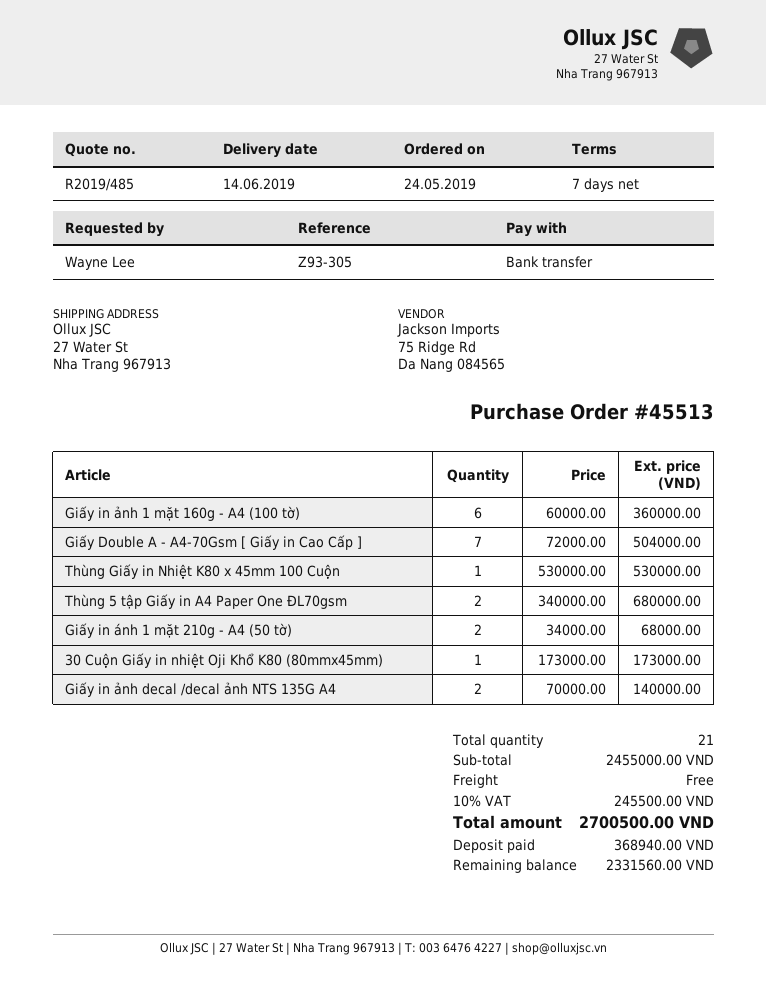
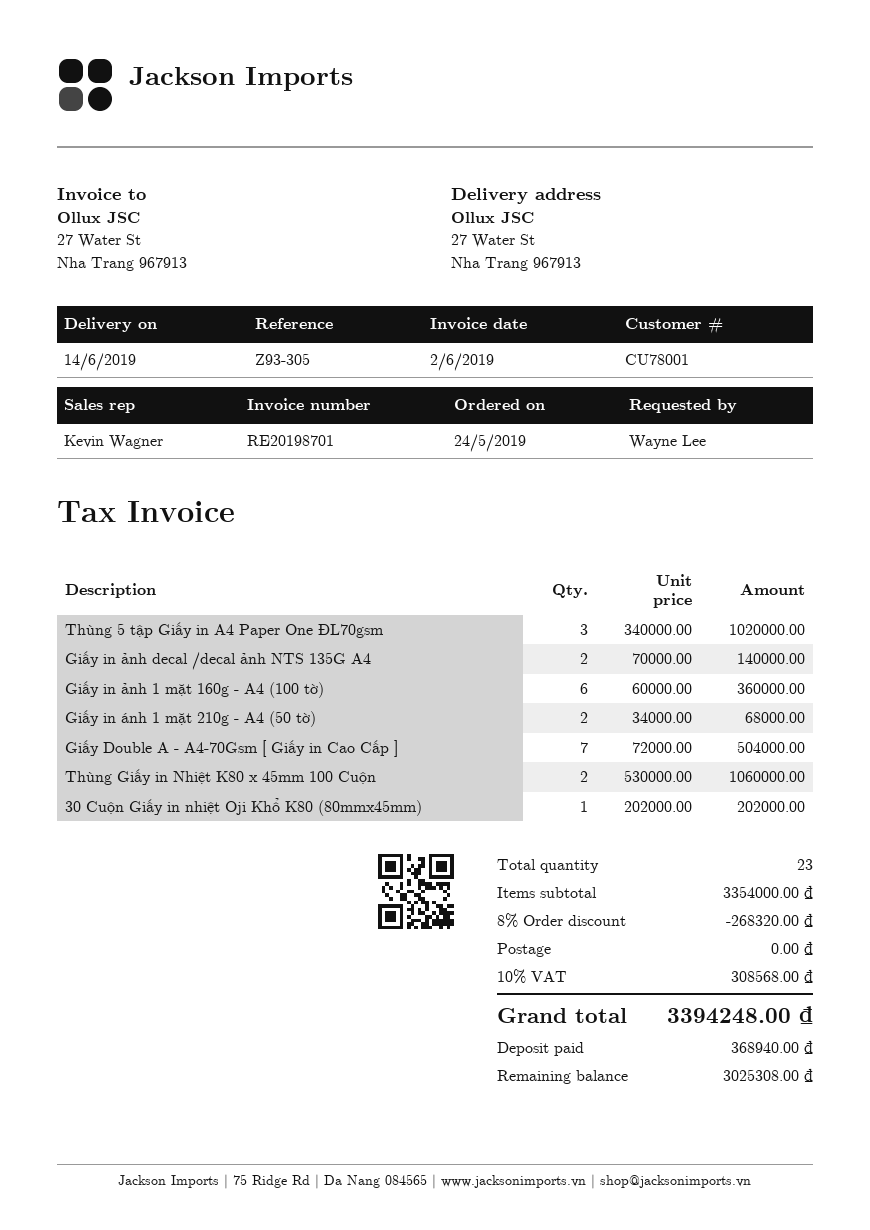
Thùng Giấy in Nhiệt K80 x 45mm 100 Cuộn: 1 x 530000.00 = 530000.00 -> 2 x 530000.00 = 1060000.00
Thùng 5 tập Giấy in A4 Paper One ĐL70gsm: 2 x 340000.00 = 680000.00 -> 3 x 340000.00 = 1020000.00
30 Cuộn Giấy in nhiệt Oji Khổ K80 (80mmx45mm): 1 x 173000.00 = 173000.00 -> 1 x 202000.00 = 202000.00
total quantity: 21 -> 23
subtotal: 2455000.00 -> 3354000.00
discount: none -> 8% = 268320.00
tax: 10% = 245500.00 -> 10% = 308568.00
total: 2700500.00 -> 3394248.00
balance: 2331560.00 -> 3025308.00

